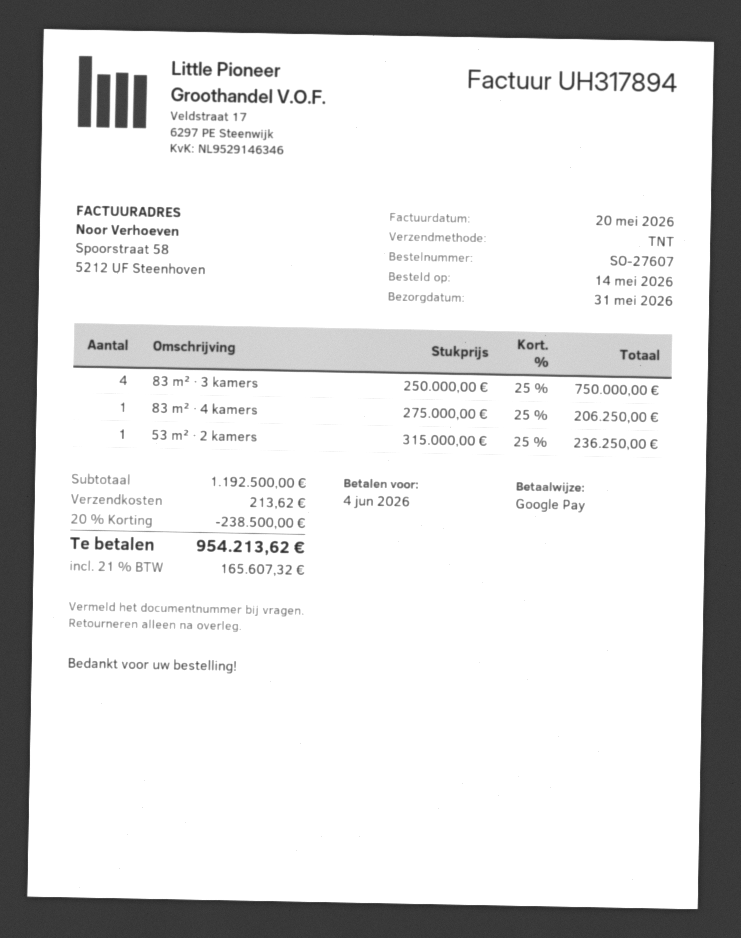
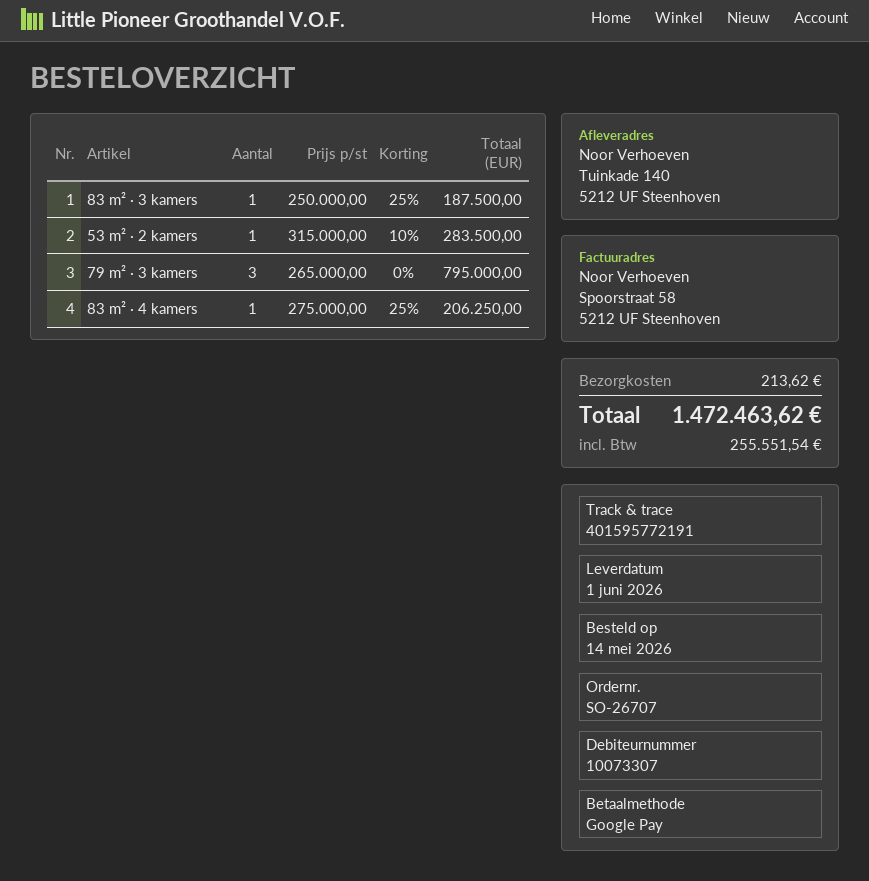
order number: SO-27607 -> SO-26707
delivery date: 2026-05-31 -> 2026-06-01
83 m² · 3 kamers: 4 x 250000.00 - 25% = 750000.00 -> 1 x 250000.00 - 25% = 187500.00
53 m² · 2 kamers: 1 x 315000.00 - 25% = 236250.00 -> 1 x 315000.00 - 10% = 283500.00
79 m² · 3 kamers: none -> 3 x 265000.00 = 795000.00
discount: 20% = 238500.00 -> none
tax: 165607.32 -> 255551.54
total: 954213.62 -> 1472463.62

